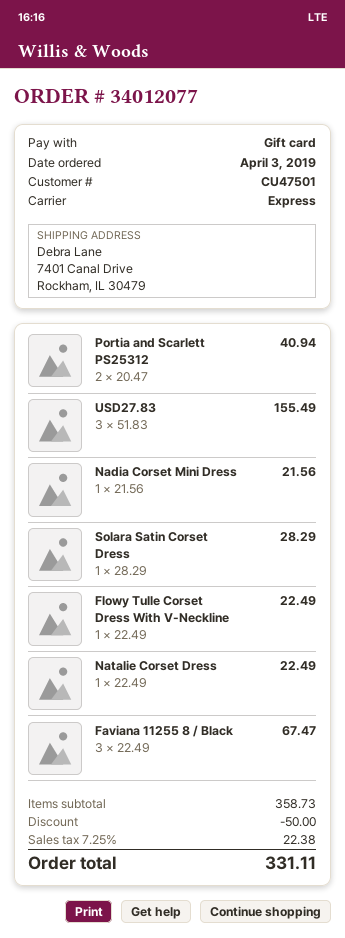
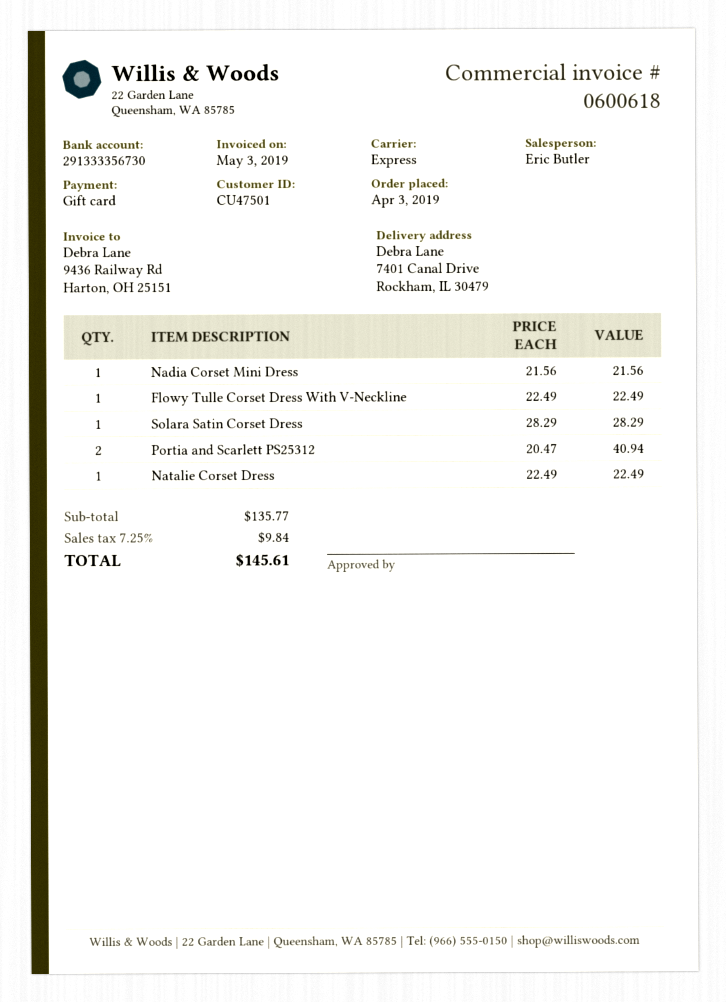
USD27.83: 3 x 51.83 = 155.49 -> none
Faviana 11255 8 / Black: 3 x 22.49 = 67.47 -> none
subtotal: 358.73 -> 135.77
discount: 50.00 -> none
tax: 7.25% = 22.38 -> 7.25% = 9.84
total: 331.11 -> 145.61

